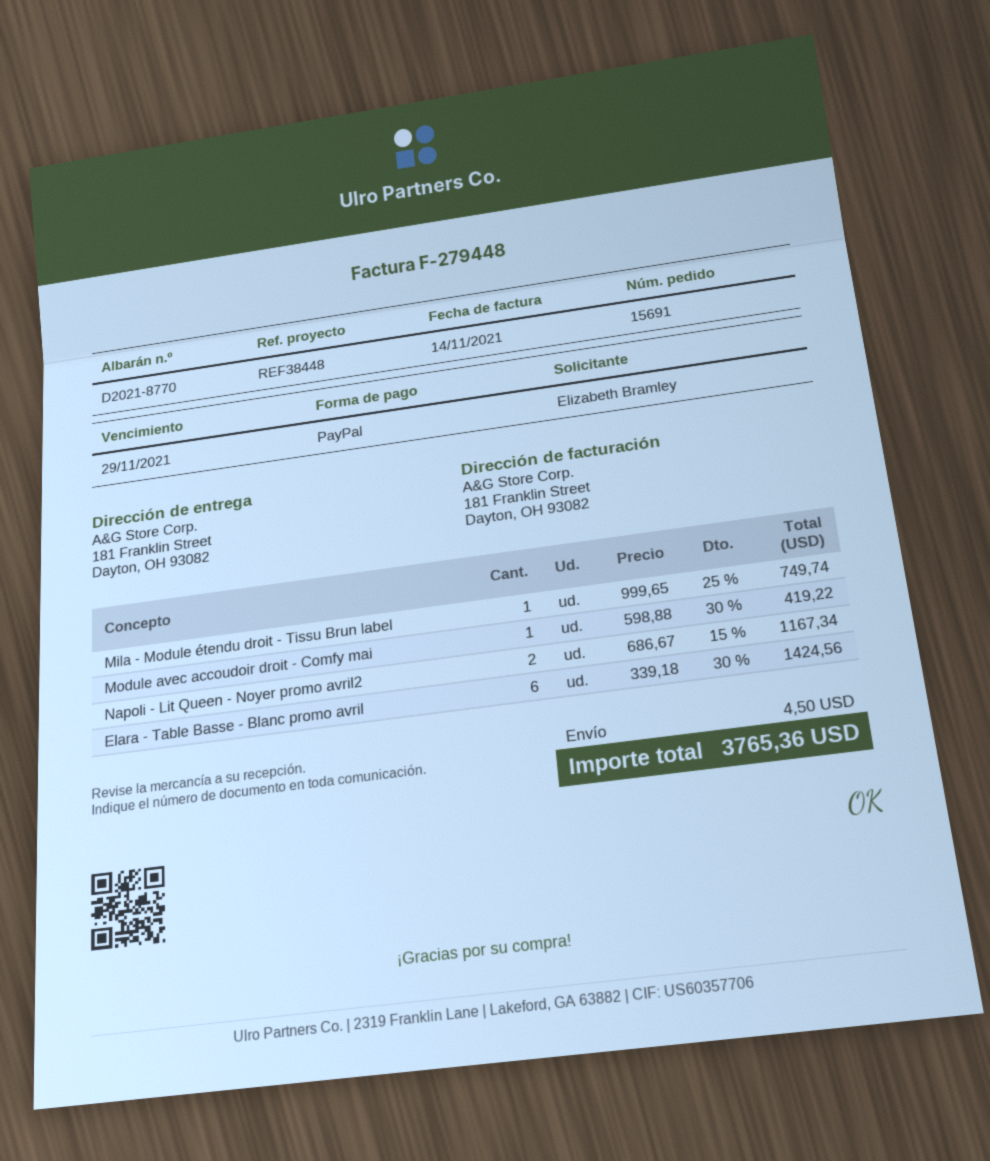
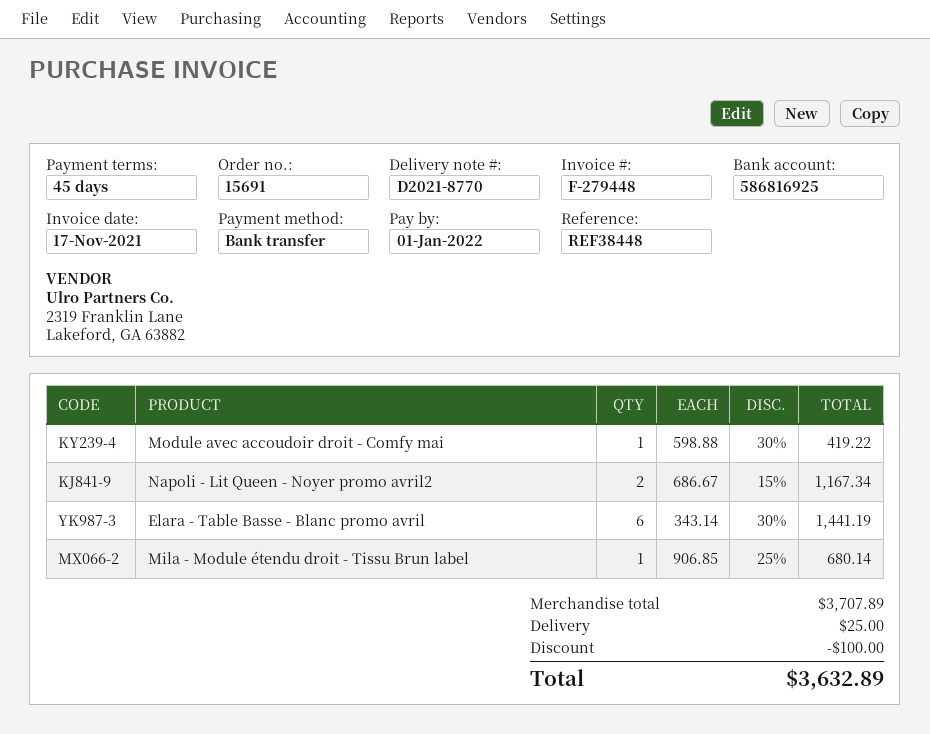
invoice date: 2021-11-14 -> 2021-11-17
due date: 2021-11-29 -> 2022-01-01
payment method: PayPal -> bank transfer
Mila - Module étendu droit - Tissu Brun label: 1 x 999.65 - 25% = 749.74 -> 1 x 906.85 - 25% = 680.14
Elara - Table Basse - Blanc promo avril: 6 x 339.18 - 30% = 1424.56 -> 6 x 343.14 - 30% = 1441.19
discount: none -> 100.00
shipping: 4.50 -> 25.00
total: 3765.36 -> 3632.89

